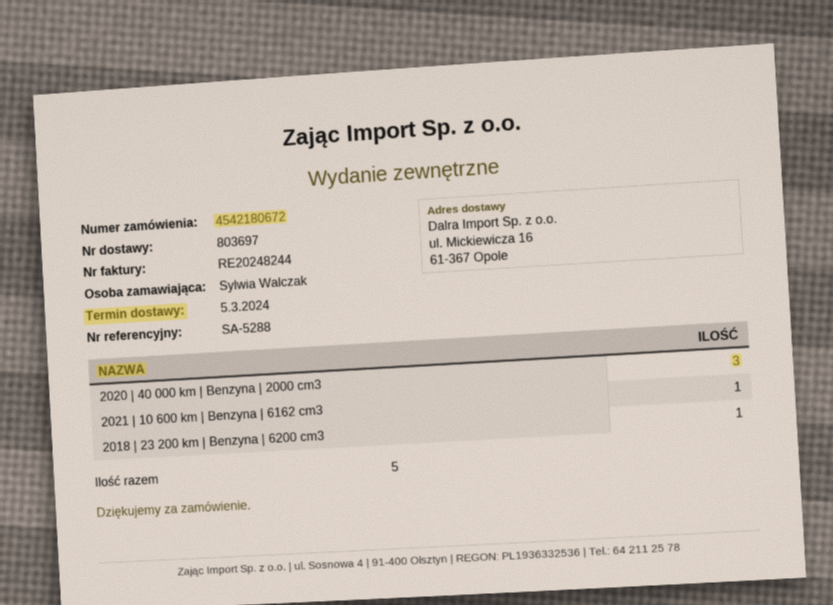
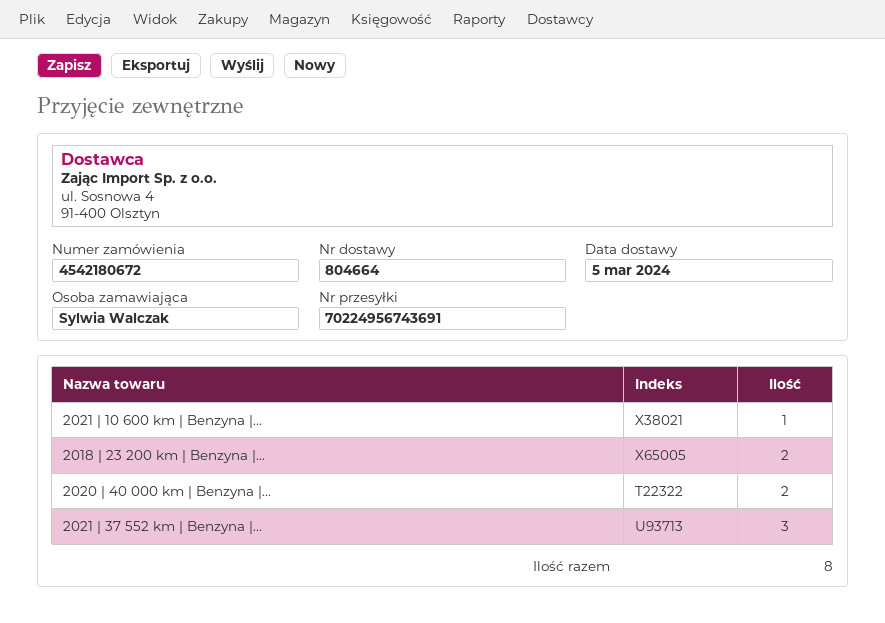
delivery note number: 803697 -> 804664
2020 | 40 000 km | Benzyna | 2000 cm3: 3 -> 2
2018 | 23 200 km | Benzyna | 6200 cm3: 1 -> 2
2021 | 37 552 km | Benzyna |...: none -> 3
total quantity: 5 -> 8

